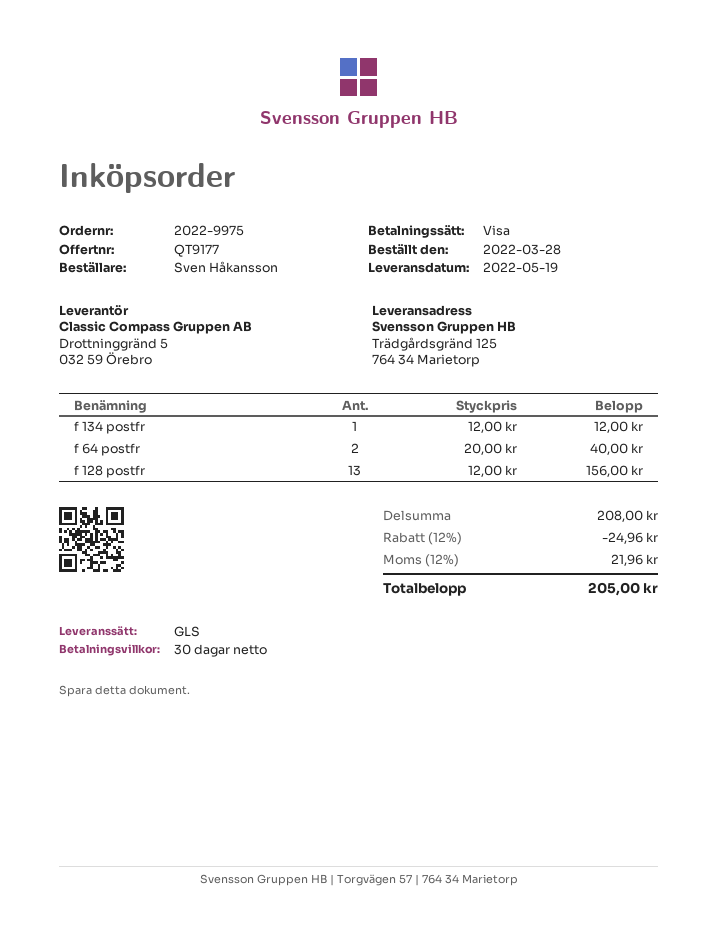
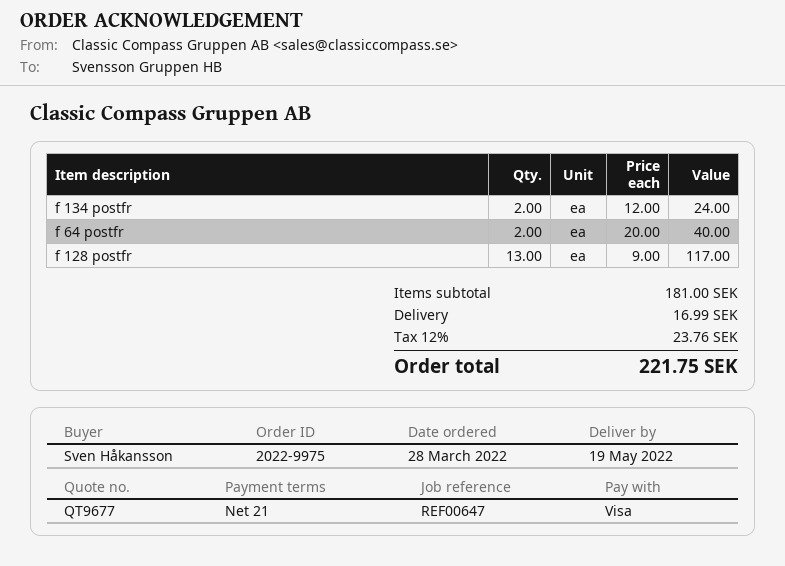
quote number: QT9177 -> QT9677
payment terms: 30 days -> 21 days
f 134 postfr: 1 x 12.00 = 12.00 -> 2 x 12.00 = 24.00
f 128 postfr: 13 x 12.00 = 156.00 -> 13 x 9.00 = 117.00
subtotal: 208.00 -> 181.00
discount: 12% = 24.96 -> none
shipping: none -> 16.99
tax: 12% = 21.96 -> 12% = 23.76
total: 205.00 -> 221.75

